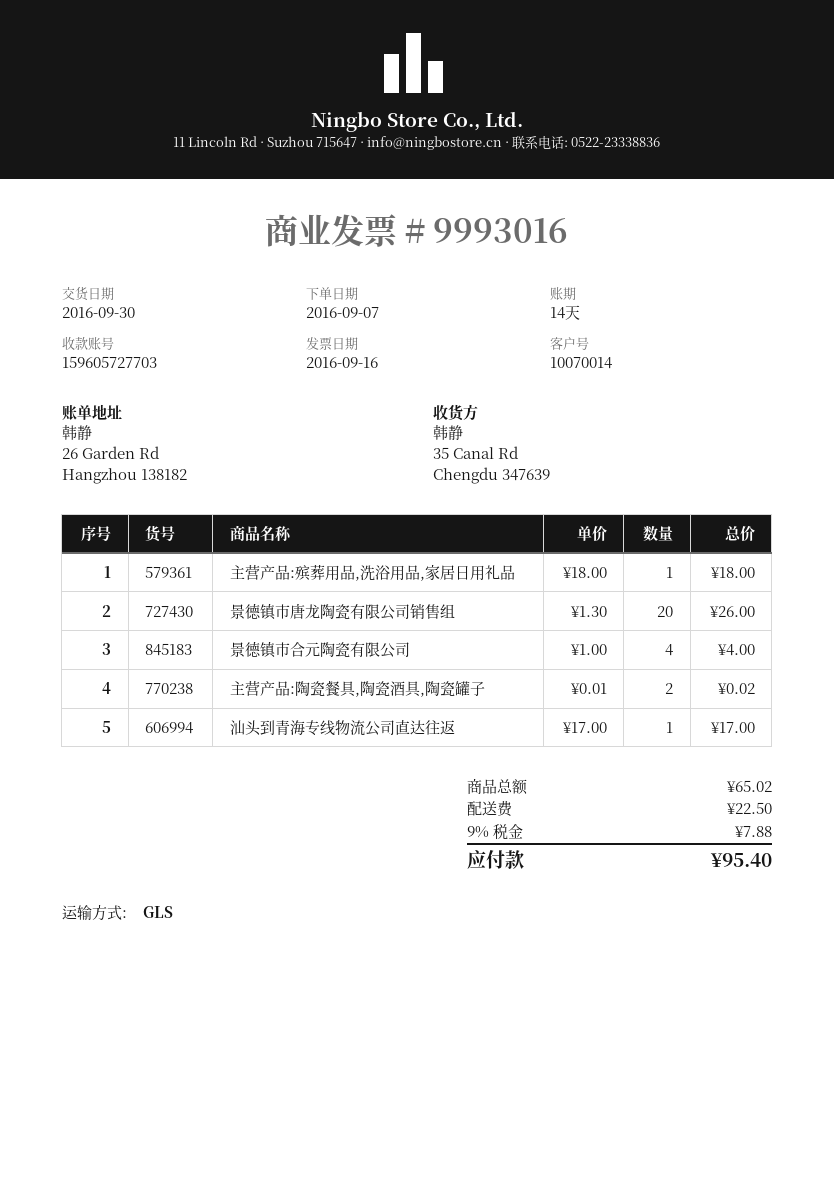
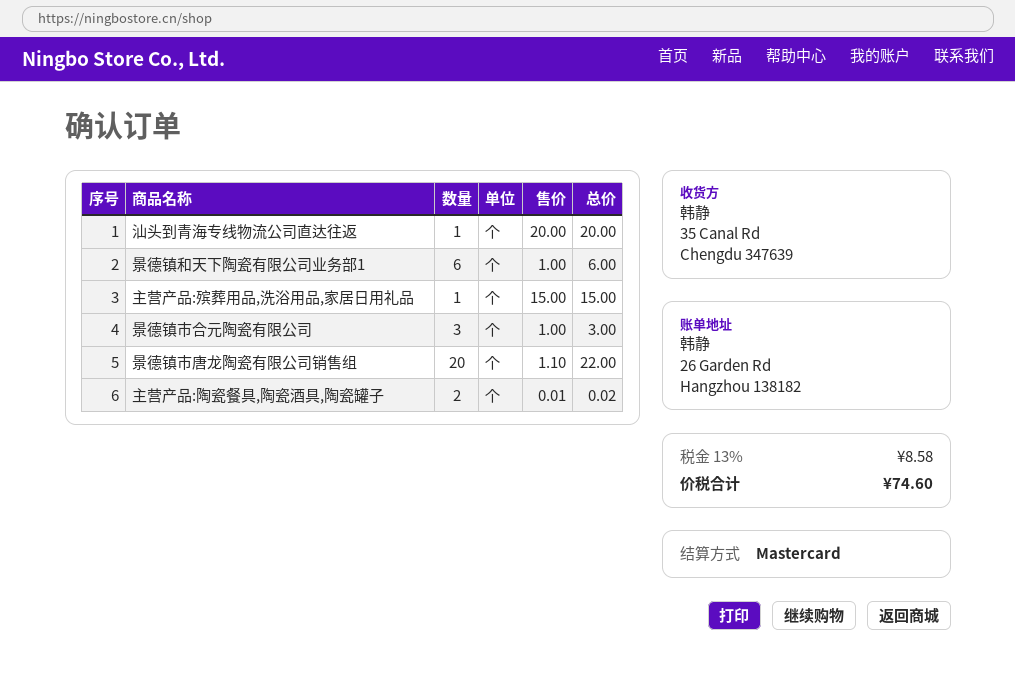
主营产品:殡葬用品,洗浴用品,家居日用礼品: 1 x 18.00 = 18.00 -> 1 x 15.00 = 15.00
景德镇市唐龙陶瓷有限公司销售组: 20 x 1.30 = 26.00 -> 20 x 1.10 = 22.00
景德镇市合元陶瓷有限公司: 4 x 1.00 = 4.00 -> 3 x 1.00 = 3.00
汕头到青海专线物流公司直达往返: 1 x 17.00 = 17.00 -> 1 x 20.00 = 20.00
景德镇和天下陶瓷有限公司业务部1: none -> 6 x 1.00 = 6.00
shipping: 22.50 -> none
tax: 9% = 7.88 -> 13% = 8.58
total: 95.40 -> 74.60

